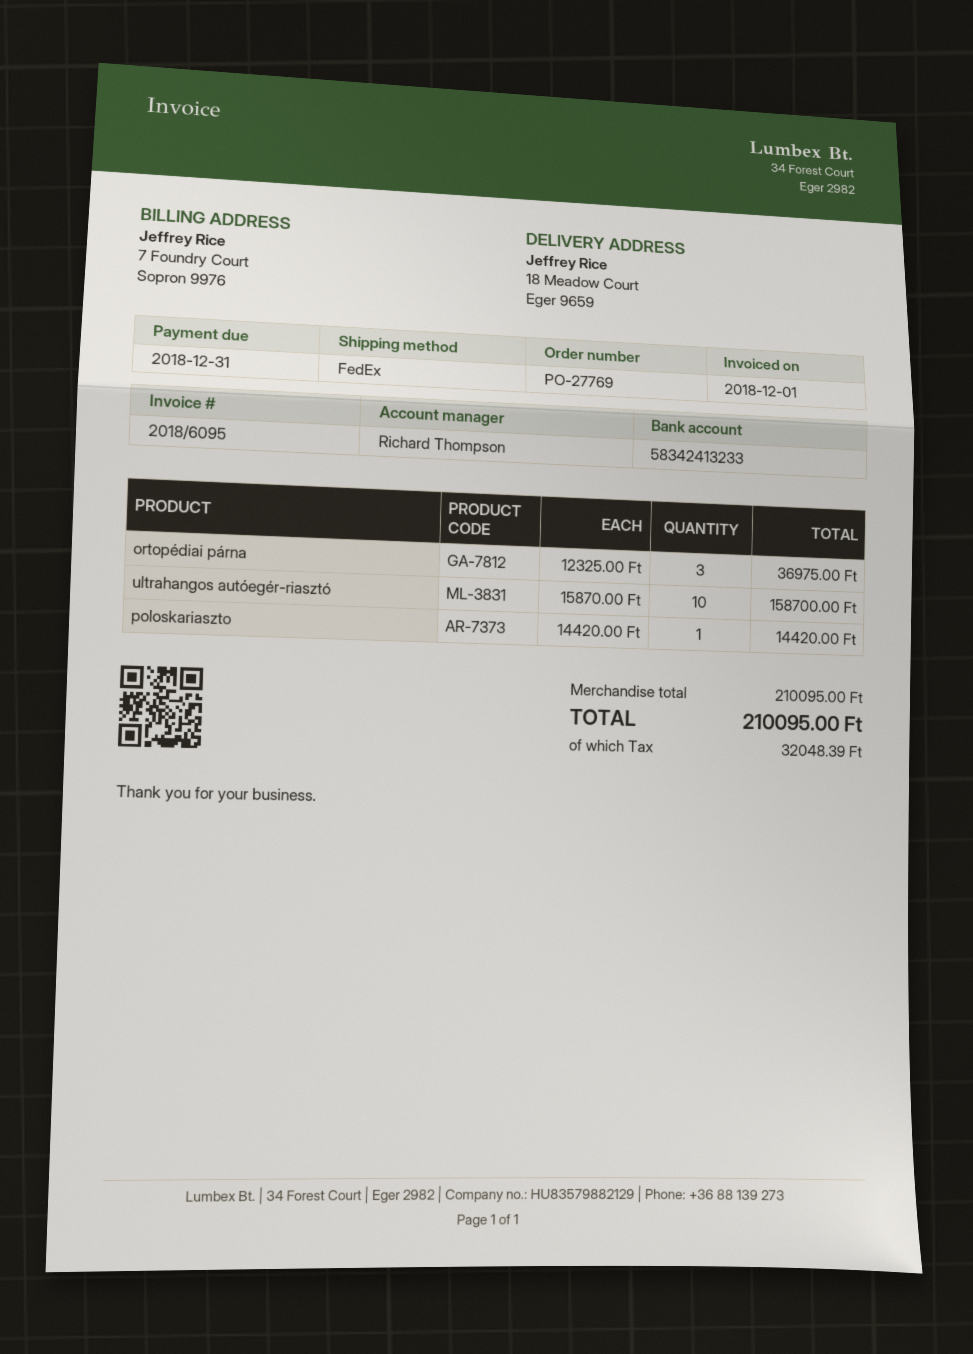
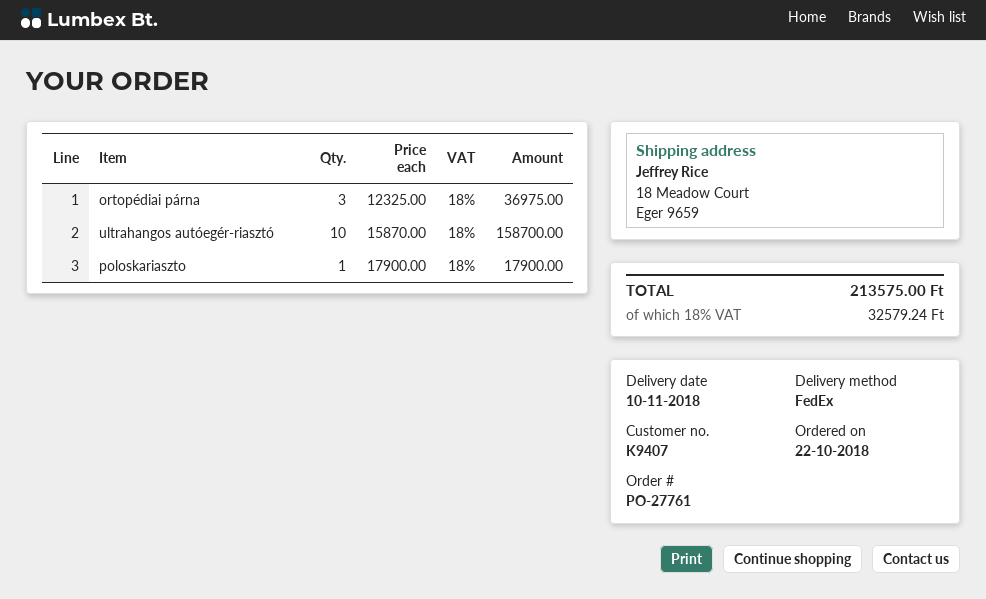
order number: PO-27769 -> PO-27761
poloskariaszto: 1 x 14420.00 = 14420.00 -> 1 x 17900.00 = 17900.00
tax: 32048.39 -> 32579.24
total: 210095.00 -> 213575.00

